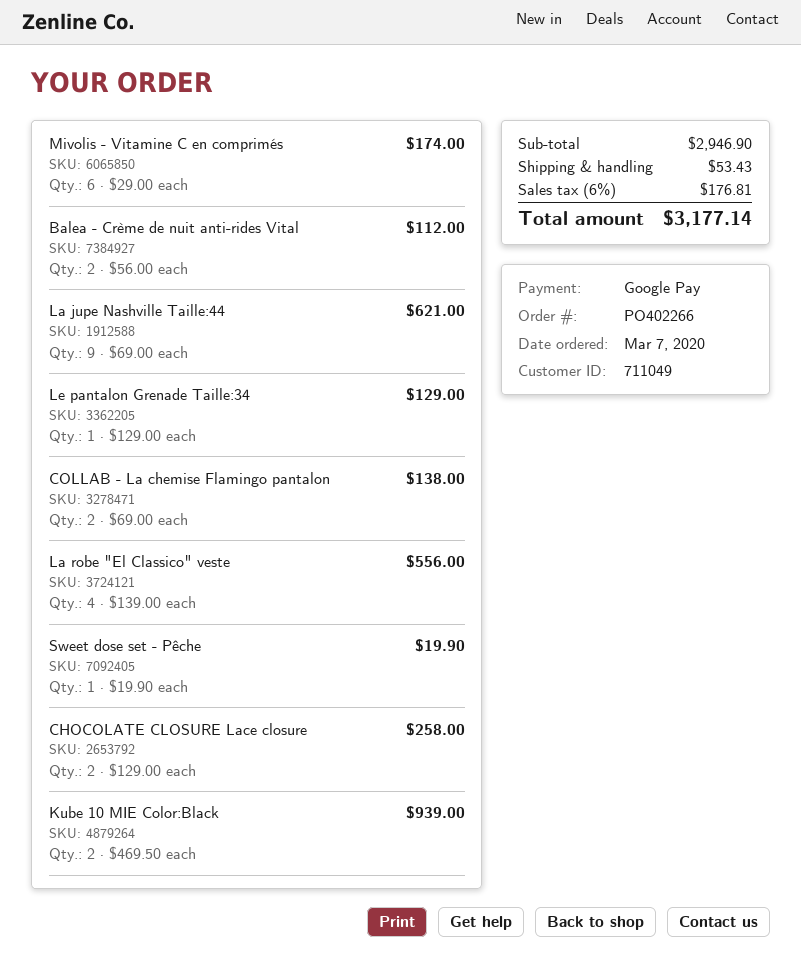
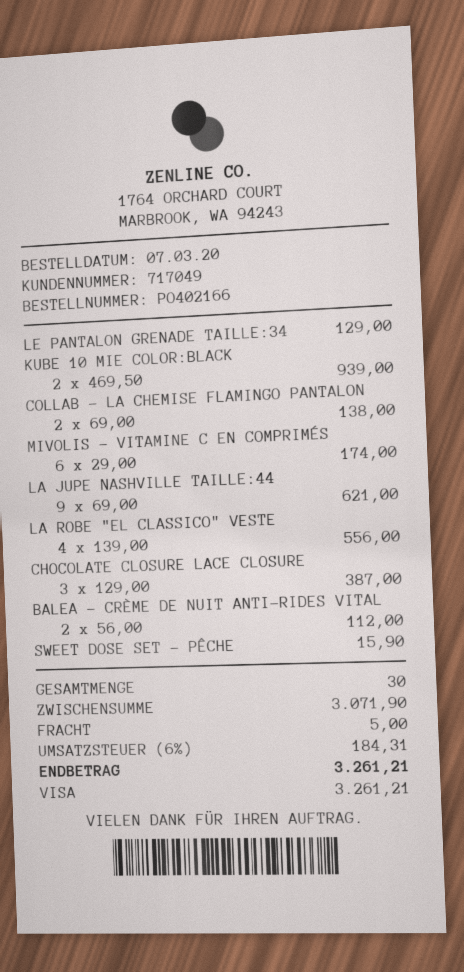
order number: PO402266 -> PO402166
customer number: 711049 -> 717049
payment method: Google Pay -> Visa
Sweet dose set - Pêche: 1 x 19.90 = 19.90 -> 1 x 15.90 = 15.90
CHOCOLATE CLOSURE Lace closure: 2 x 129.00 = 258.00 -> 3 x 129.00 = 387.00
subtotal: 2946.90 -> 3071.90
shipping: 53.43 -> 5.00
tax: 6% = 176.81 -> 6% = 184.31
total: 3177.14 -> 3261.21

